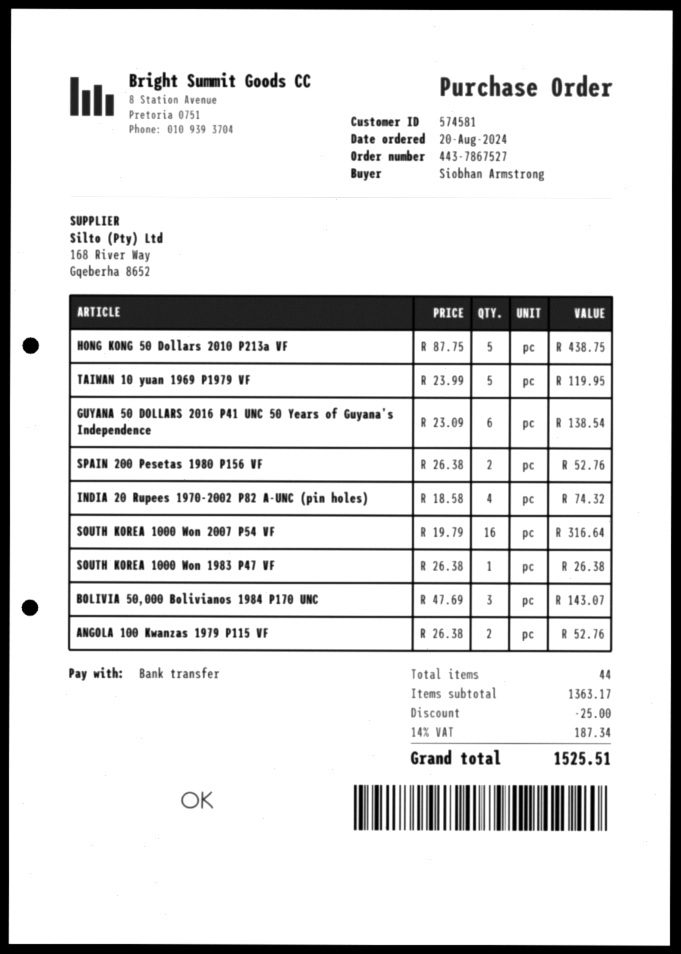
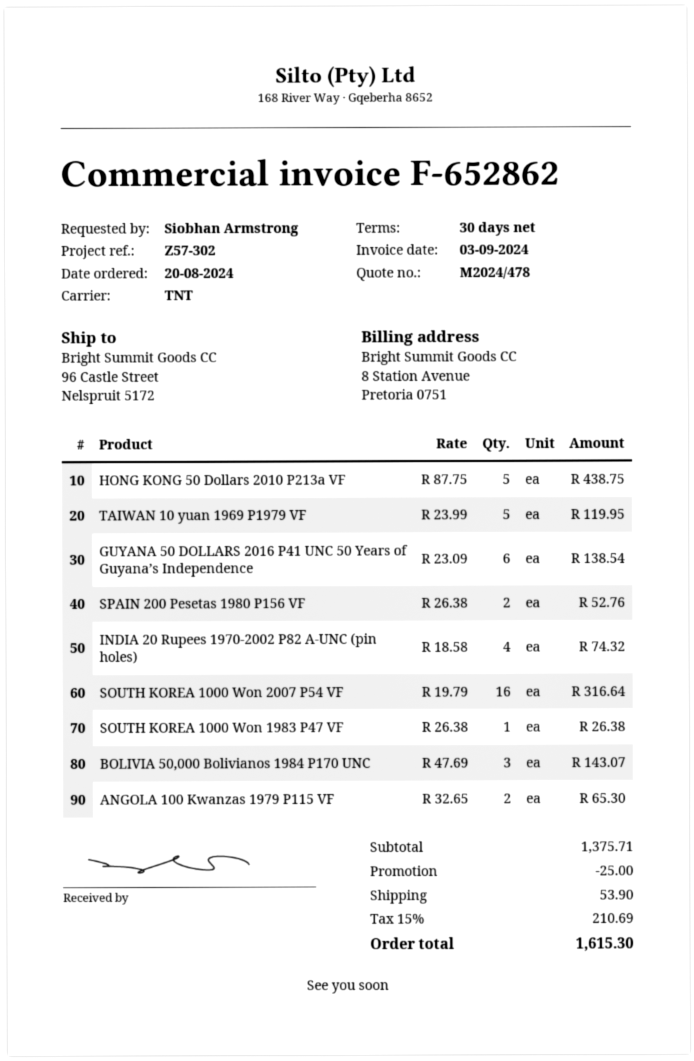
ANGOLA 100 Kwanzas 1979 P115 VF: 2 x 26.38 = 52.76 -> 2 x 32.65 = 65.30
subtotal: 1363.17 -> 1375.71
shipping: none -> 53.90
tax: 14% = 187.34 -> 15% = 210.69
total: 1525.51 -> 1615.30

